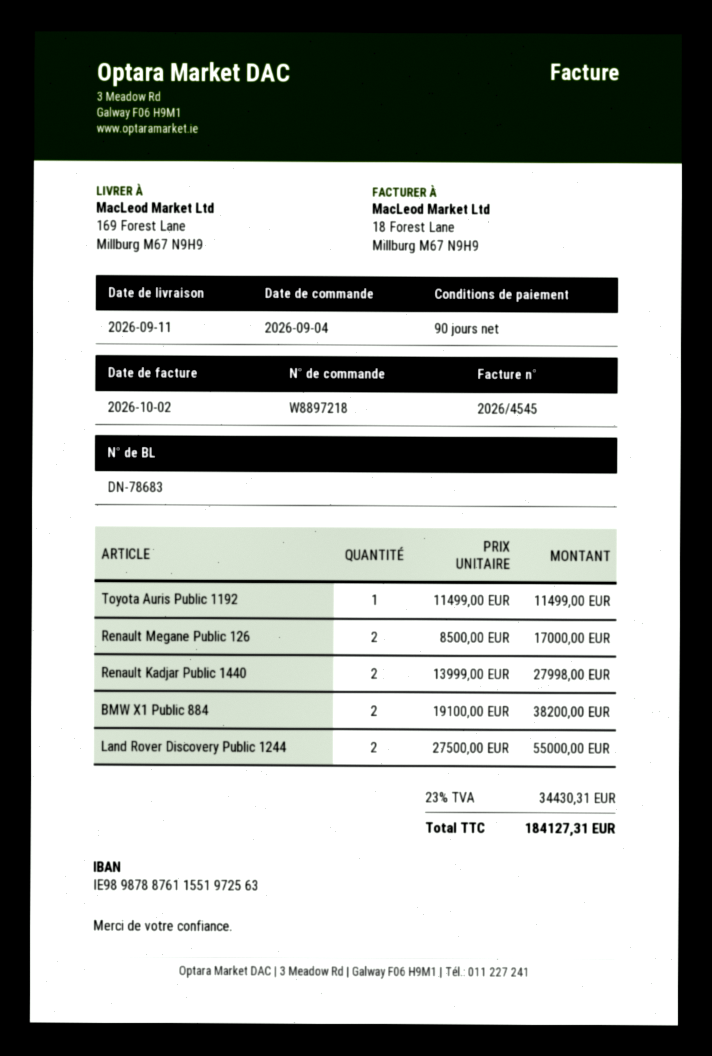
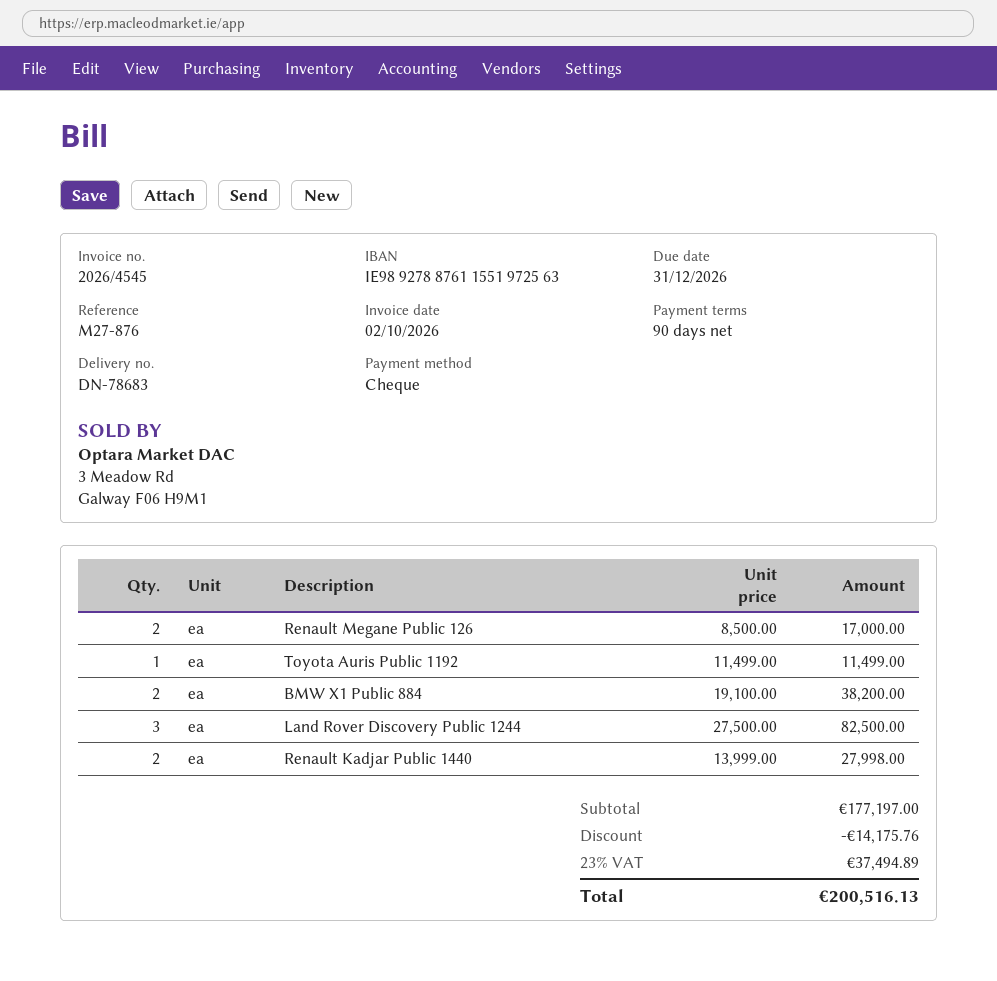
bank account: IE98987887611551972563 -> IE98927887611551972563
Land Rover Discovery Public 1244: 2 x 27500.00 = 55000.00 -> 3 x 27500.00 = 82500.00
discount: none -> 14175.76
tax: 23% = 34430.31 -> 23% = 37494.89
total: 184127.31 -> 200516.13

